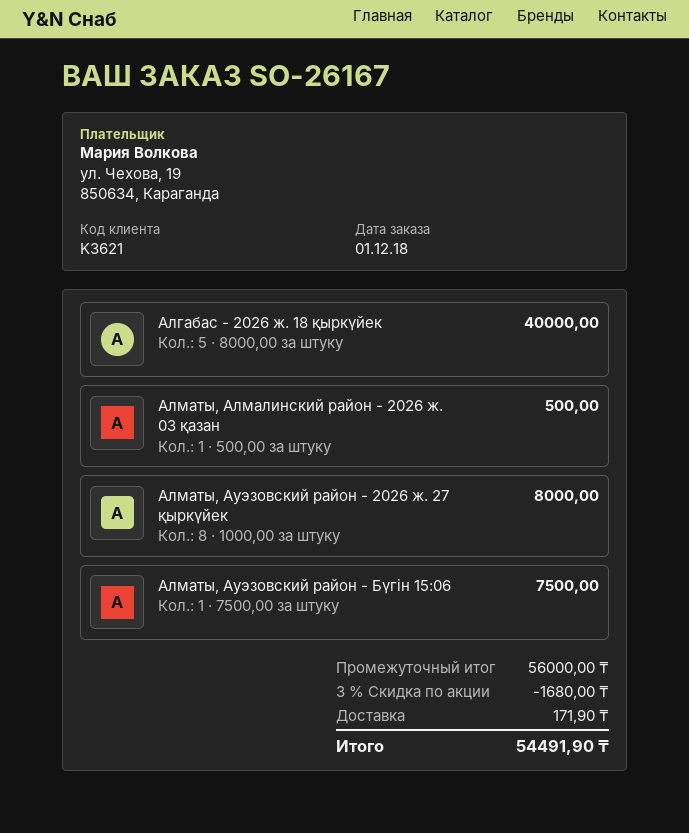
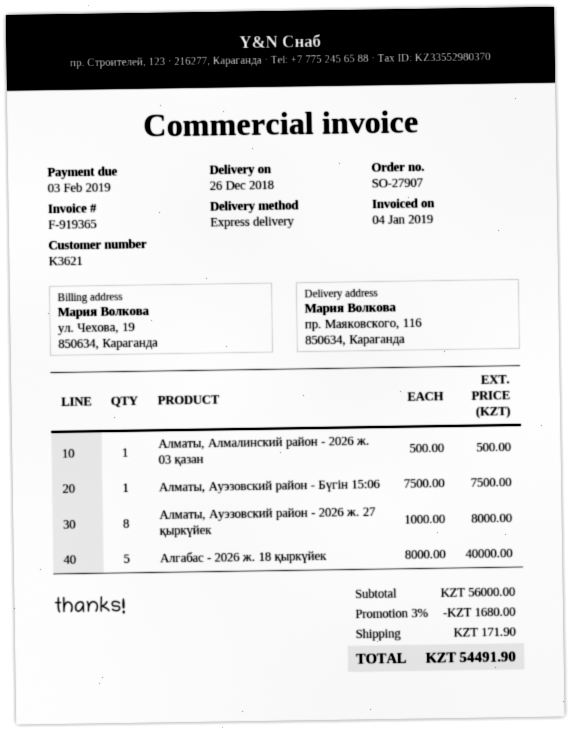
order number: SO-26167 -> SO-27907

